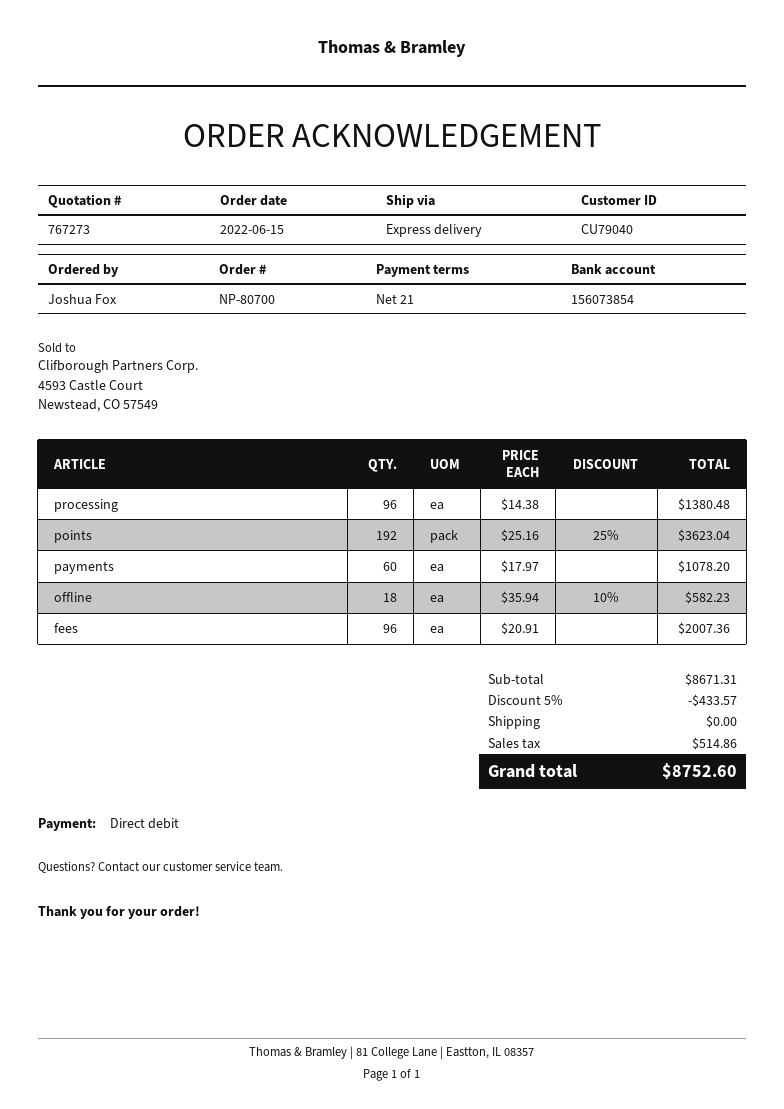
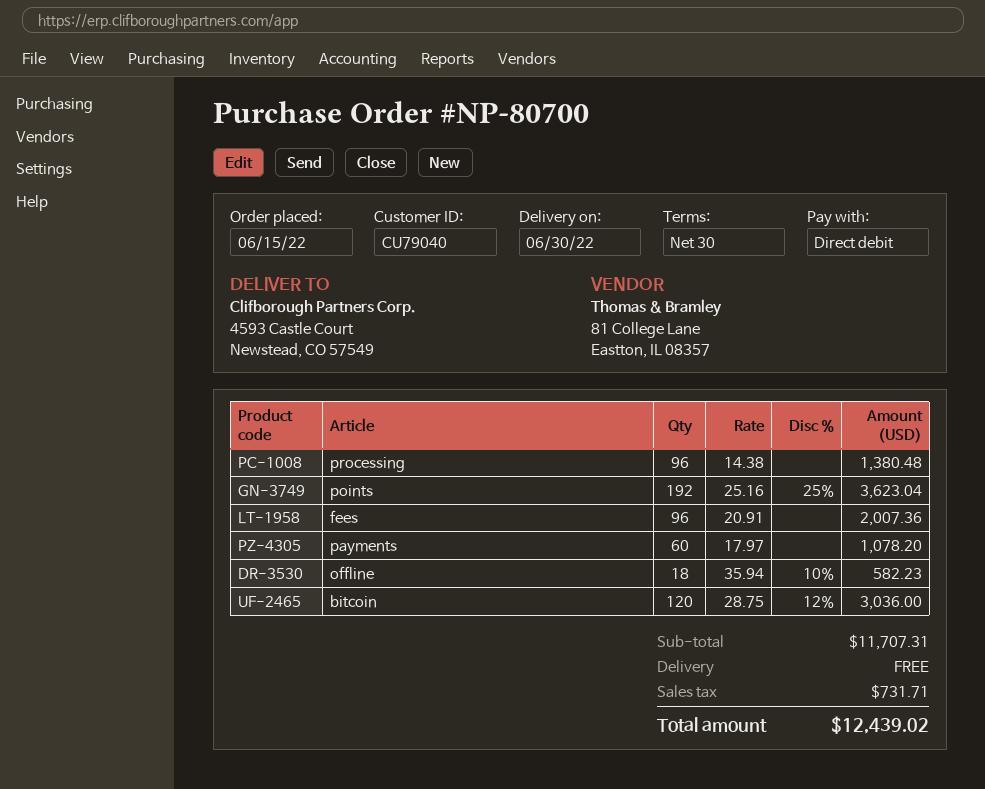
payment terms: 21 days -> 30 days
bitcoin: none -> 120 x 28.75 - 12% = 3036.00
subtotal: 8671.31 -> 11707.31
discount: 5% = 433.57 -> none
tax: 514.86 -> 731.71
total: 8752.60 -> 12439.02

